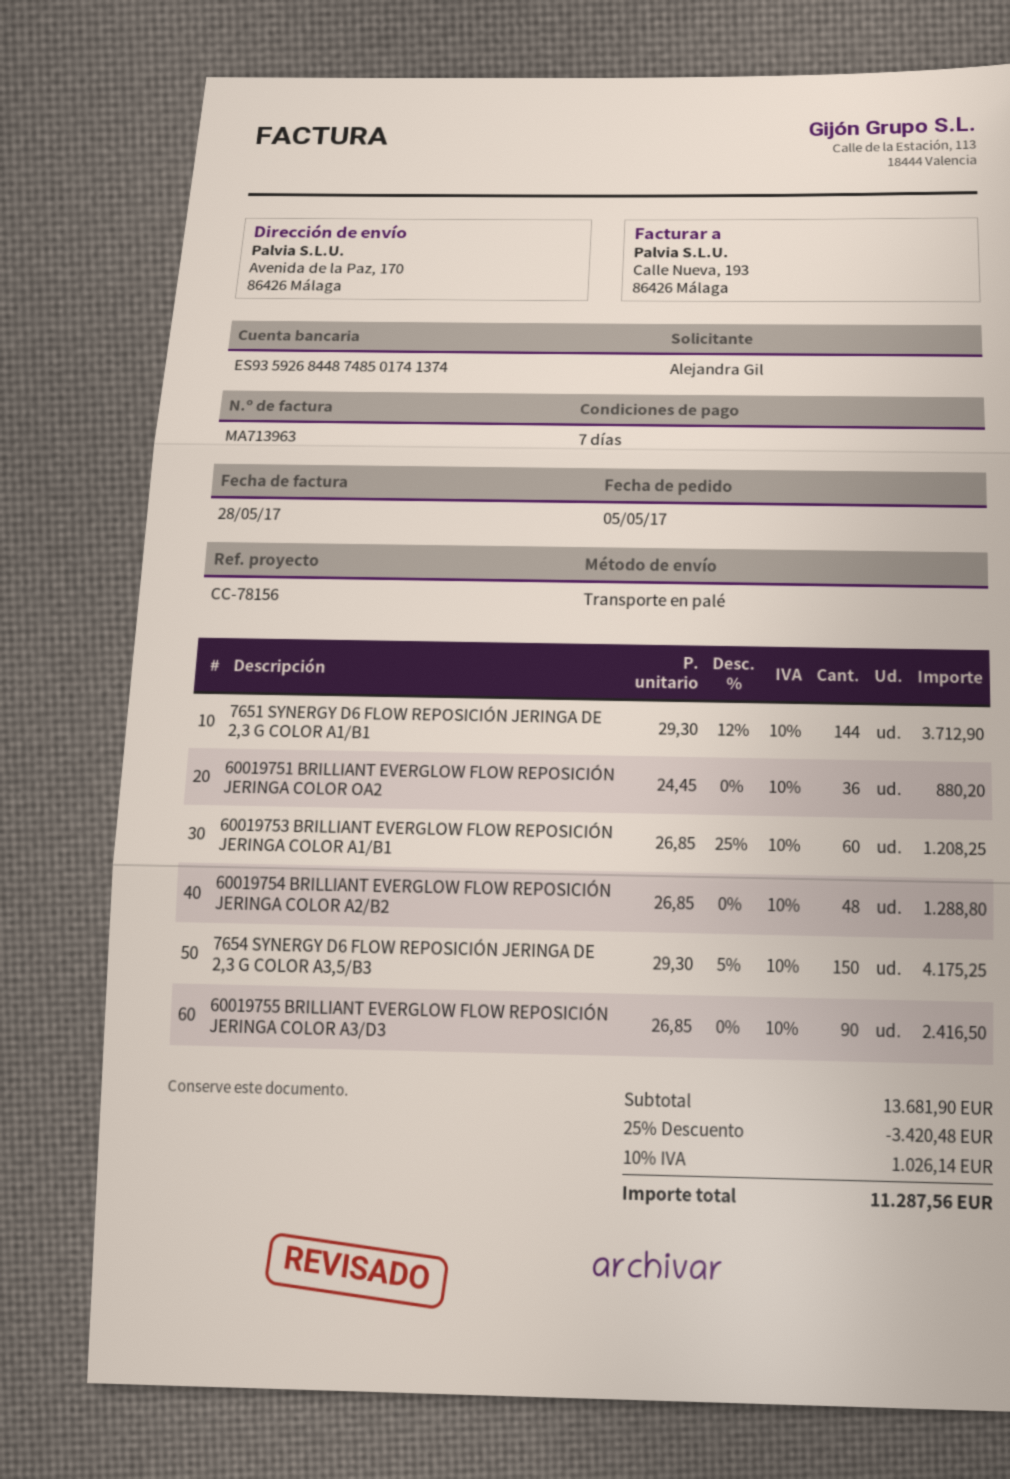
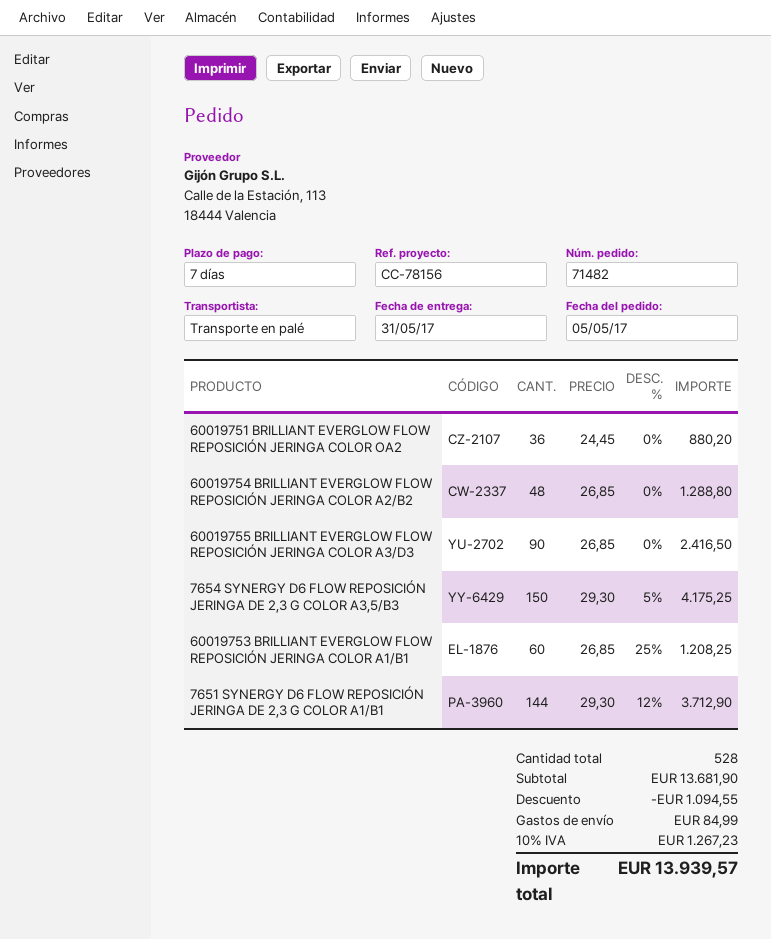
discount: 3420.48 -> 1094.55
shipping: none -> 84.99
tax: 10% = 1026.14 -> 10% = 1267.23
total: 11287.56 -> 13939.57

